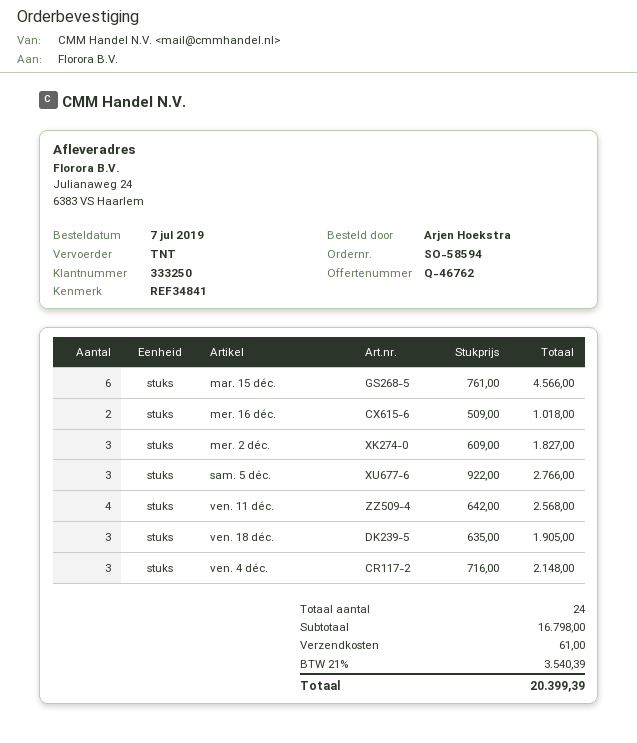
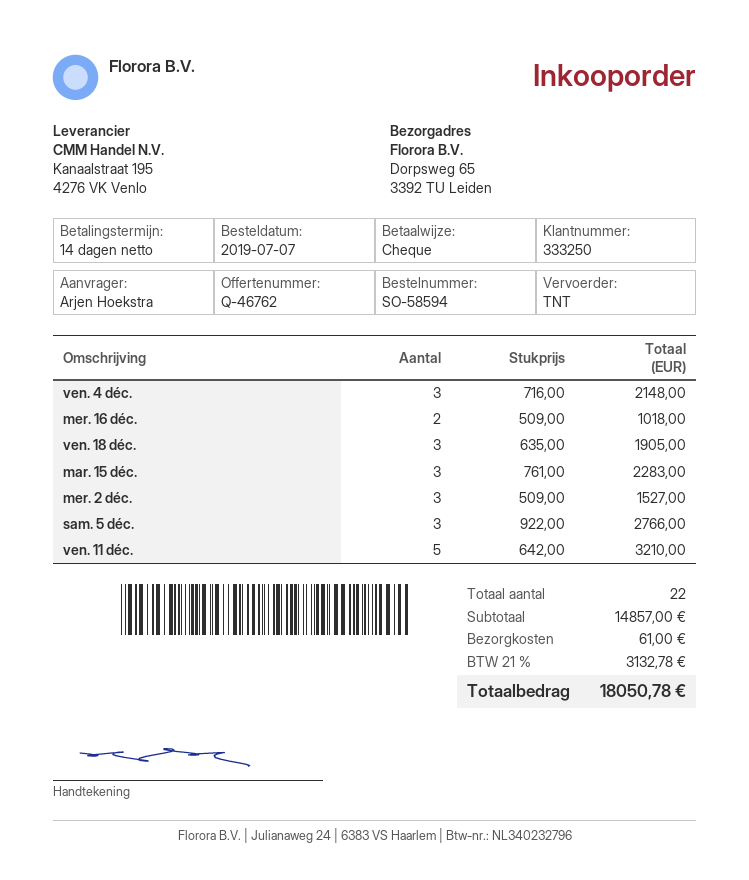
ship to: Julianaweg 24, 6383 VS Haarlem -> Dorpsweg 65, 3392 TU Leiden
mar. 15 déc.: 6 x 761.00 = 4566.00 -> 3 x 761.00 = 2283.00
mer. 2 déc.: 3 x 609.00 = 1827.00 -> 3 x 509.00 = 1527.00
ven. 11 déc.: 4 x 642.00 = 2568.00 -> 5 x 642.00 = 3210.00
total quantity: 24 -> 22
subtotal: 16798.00 -> 14857.00
tax: 21% = 3540.39 -> 21% = 3132.78
total: 20399.39 -> 18050.78

